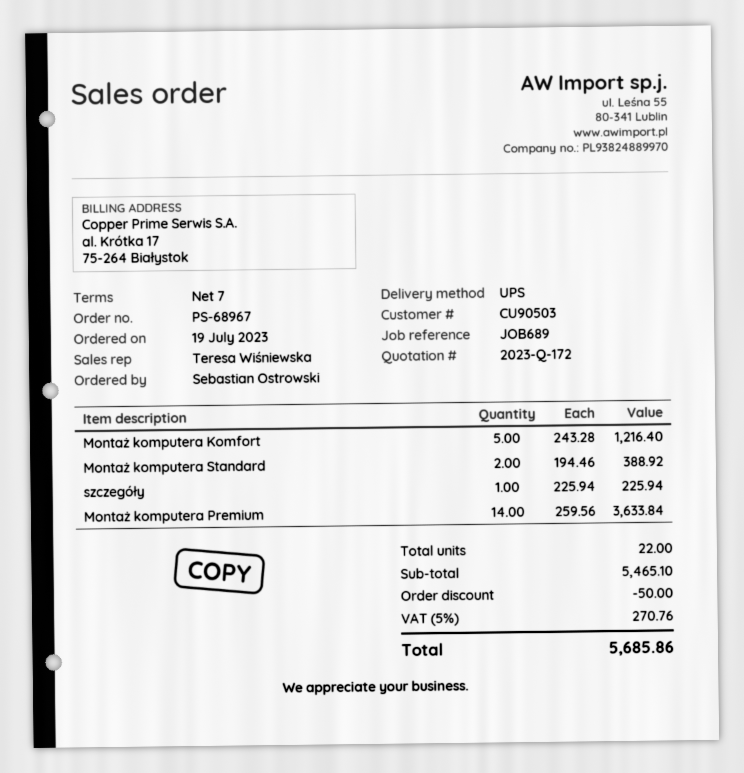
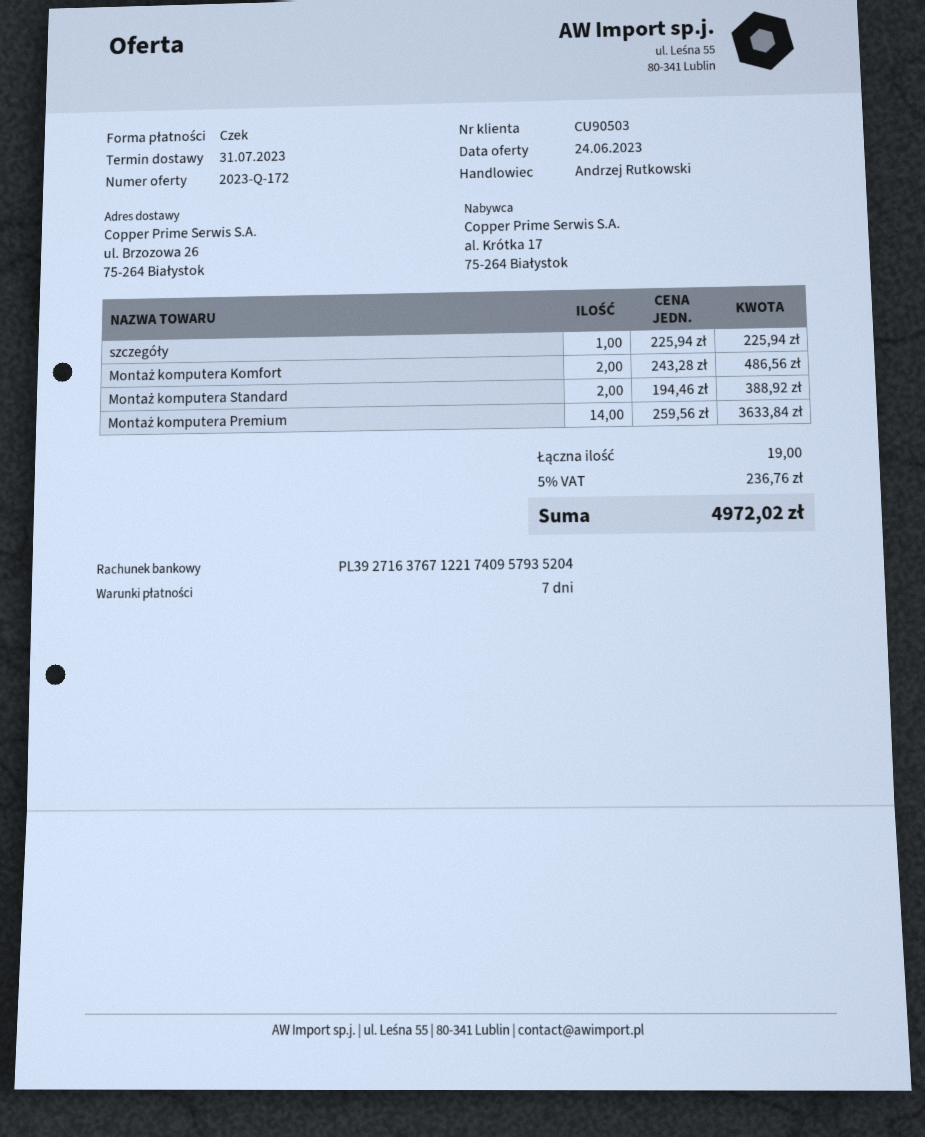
sales rep: Teresa Wiśniewska -> Andrzej Rutkowski
Montaż komputera Komfort: 5 x 243.28 = 1216.40 -> 2 x 243.28 = 486.56
total quantity: 22 -> 19
discount: 50.00 -> none
tax: 5% = 270.76 -> 5% = 236.76
total: 5685.86 -> 4972.02

